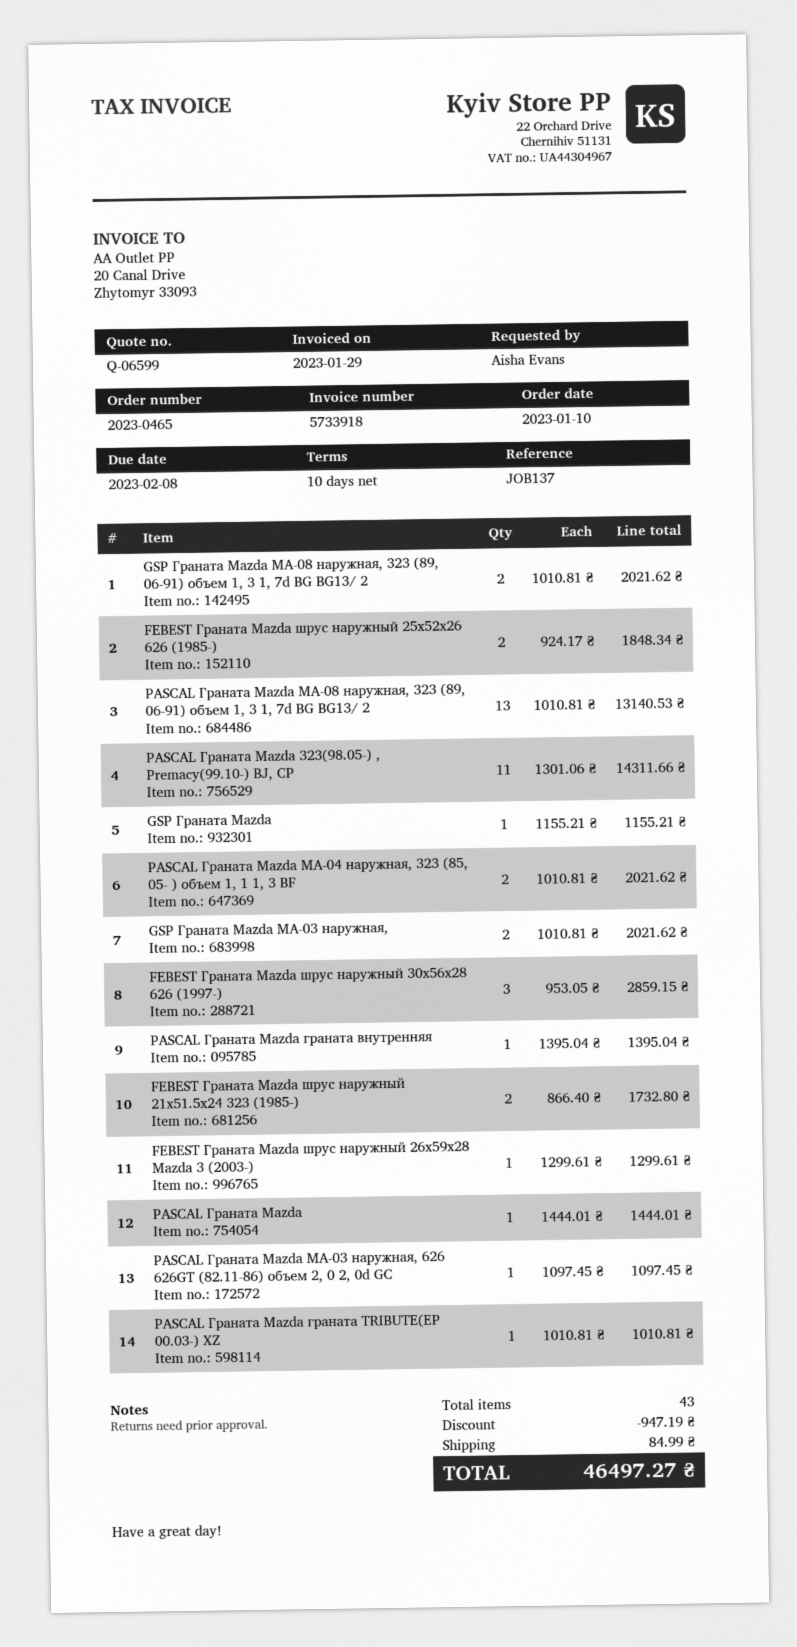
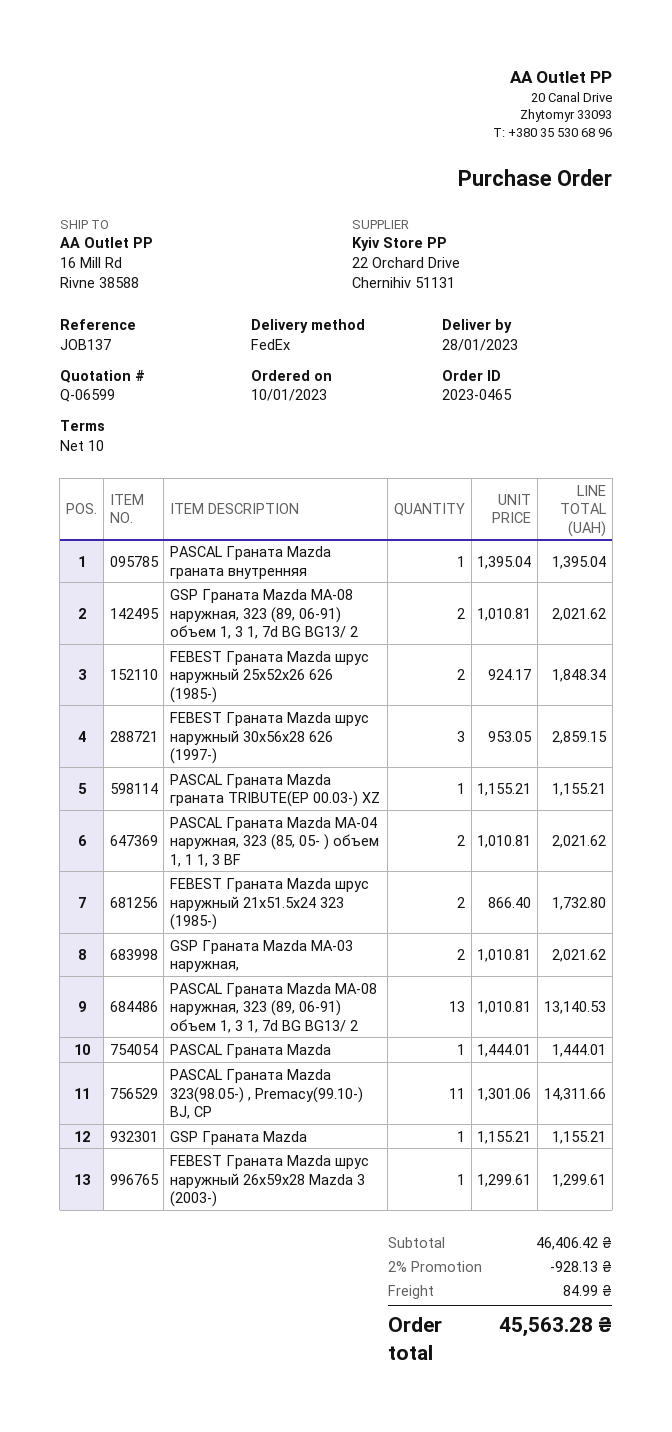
PASCAL Граната Mazda MA-03 наружная, 626 626GT (82.11-86) объем 2, 0 2, 0d GC: 1 x 1097.45 = 1097.45 -> none
PASCAL Граната Mazda граната TRIBUTE(EP 00.03-) XZ: 1 x 1010.81 = 1010.81 -> 1 x 1155.21 = 1155.21
discount: 947.19 -> 928.13
total: 46497.27 -> 45563.28

